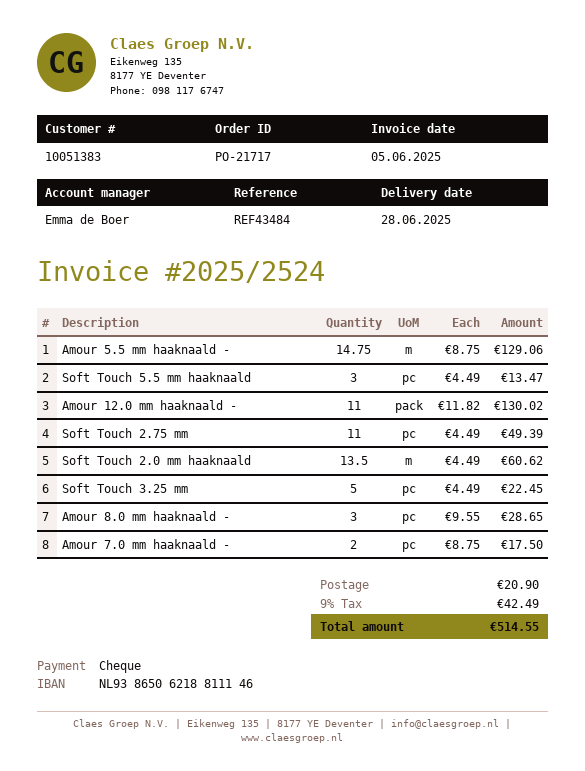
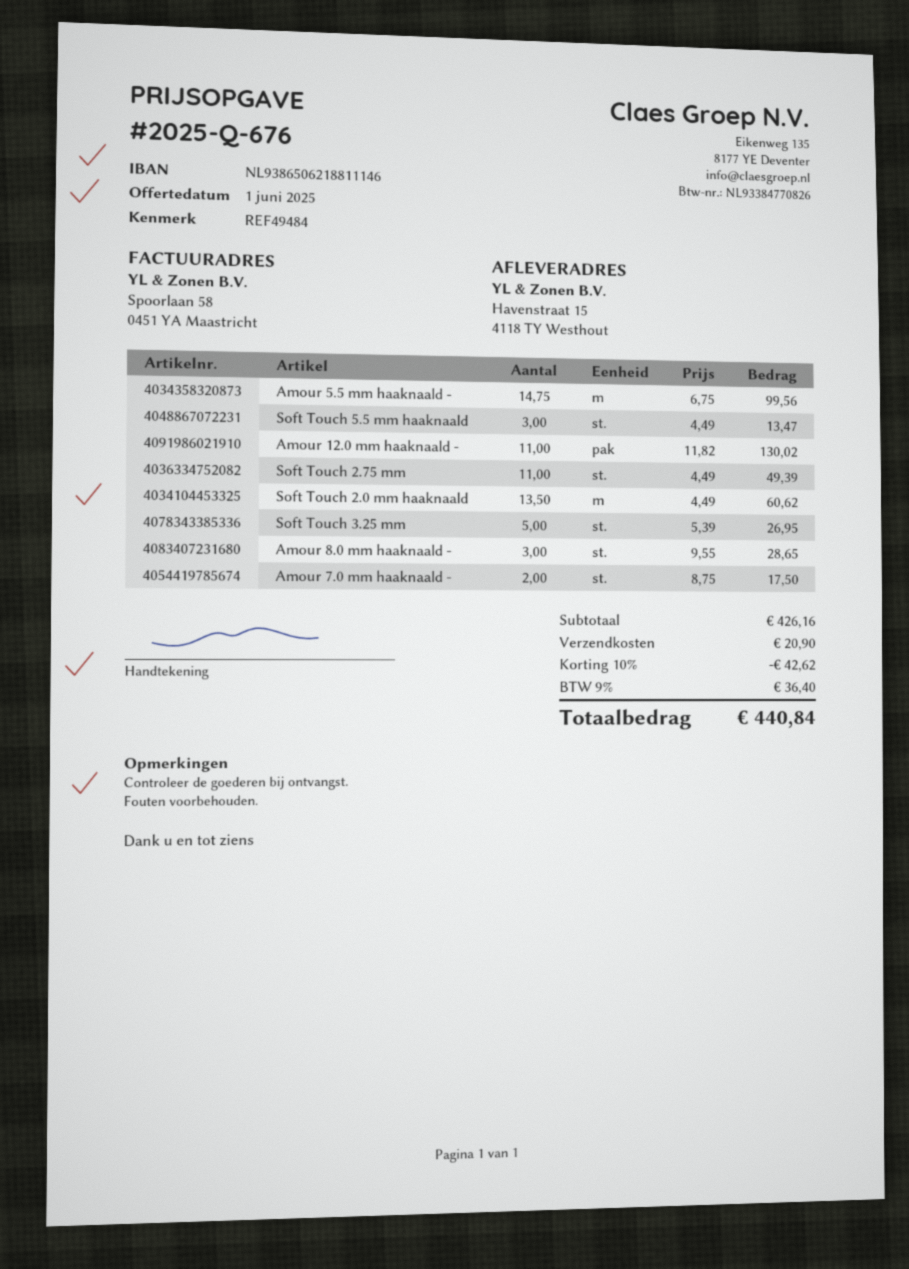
reference: REF43484 -> REF49484
Amour 5.5 mm haaknaald -: 14.75 x 8.75 = 129.06 -> 14.75 x 6.75 = 99.56
Soft Touch 3.25 mm: 5 x 4.49 = 22.45 -> 5 x 5.39 = 26.95
discount: none -> 10% = 42.62
tax: 9% = 42.49 -> 9% = 36.40
total: 514.55 -> 440.84

